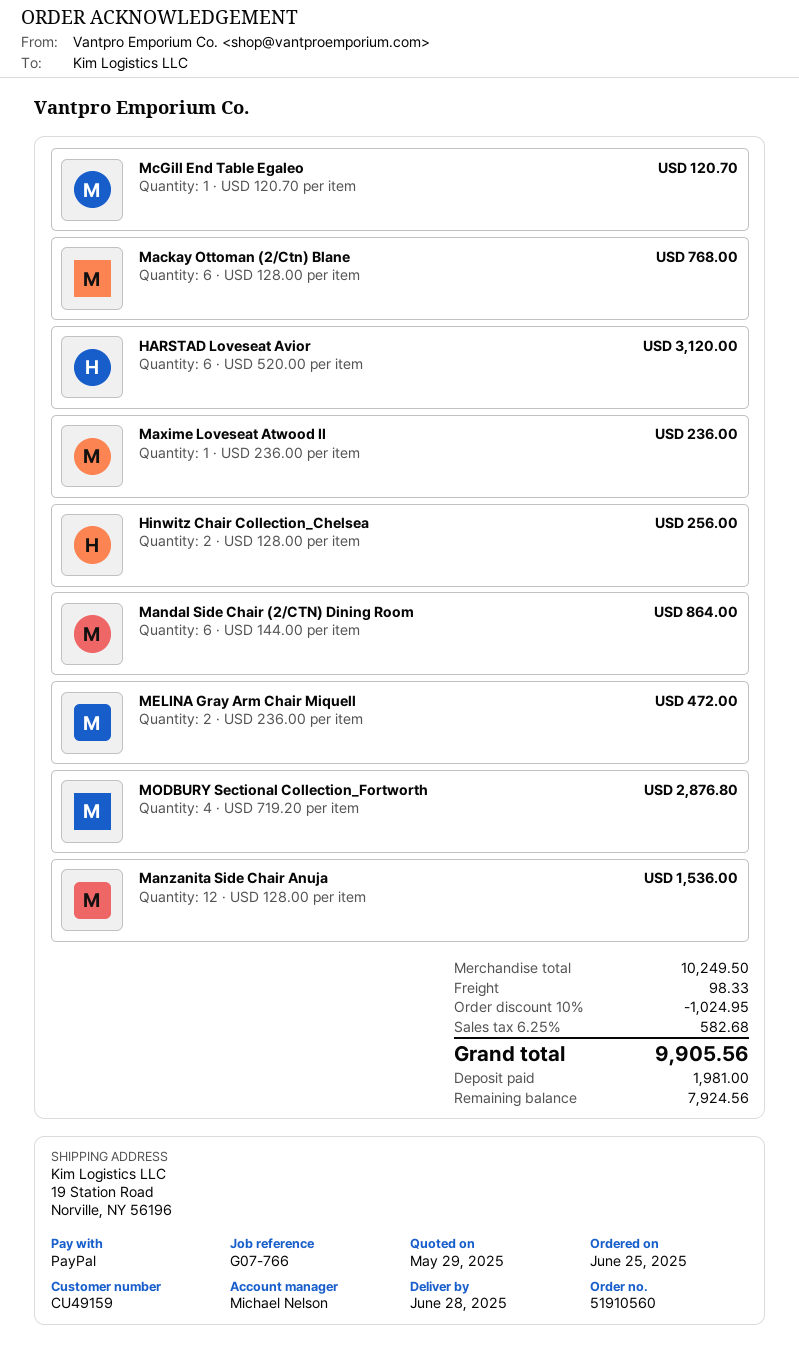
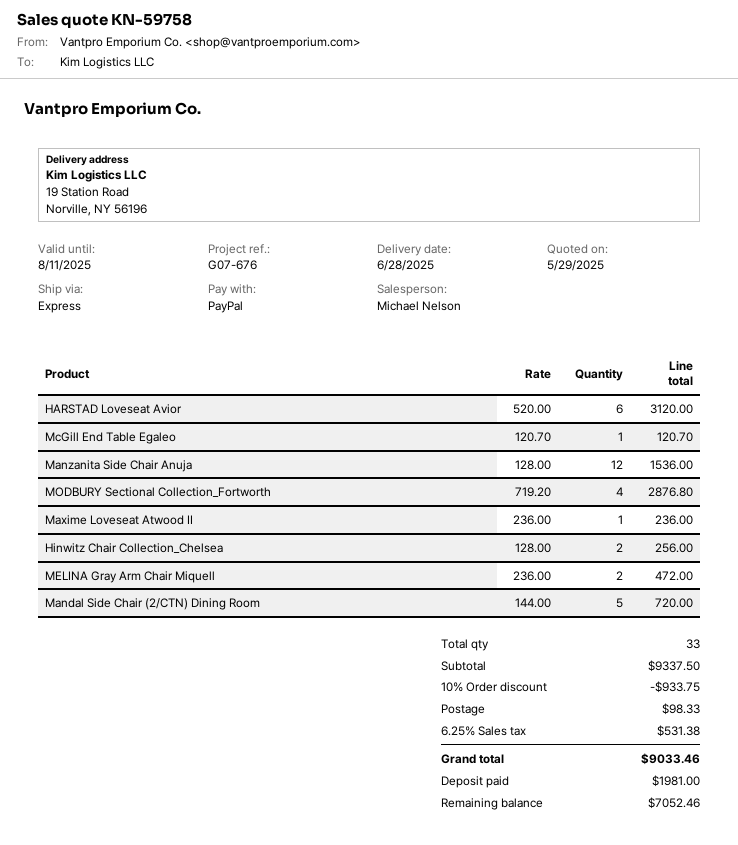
reference: G07-766 -> G07-676
Mackay Ottoman (2/Ctn) Blane: 6 x 128.00 = 768.00 -> none
Mandal Side Chair (2/CTN) Dining Room: 6 x 144.00 = 864.00 -> 5 x 144.00 = 720.00
subtotal: 10249.50 -> 9337.50
discount: 10% = 1024.95 -> 10% = 933.75
tax: 6.25% = 582.68 -> 6.25% = 531.38
total: 9905.56 -> 9033.46
balance: 7924.56 -> 7052.46

